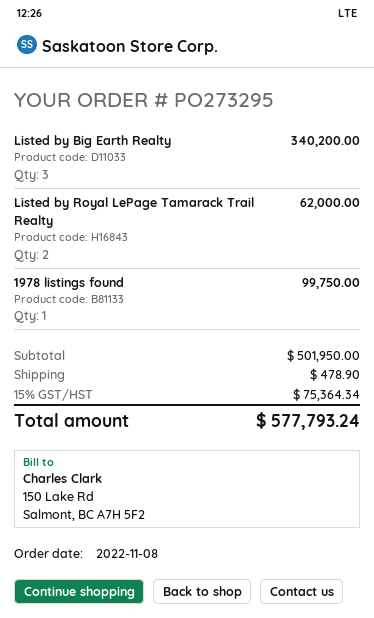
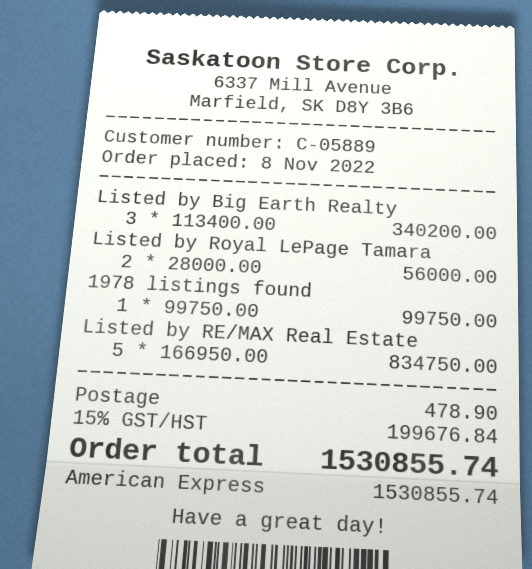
Listed by Royal LePage Tamarack Trail Realty: 2 for 62000.00 -> 2 for 56000.00
Listed by RE/MAX Real Estate: none -> 5 for 834750.00
tax: 15% = 75364.34 -> 15% = 199676.84
total: 577793.24 -> 1530855.74

